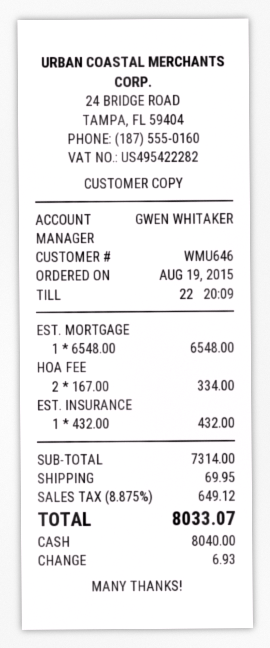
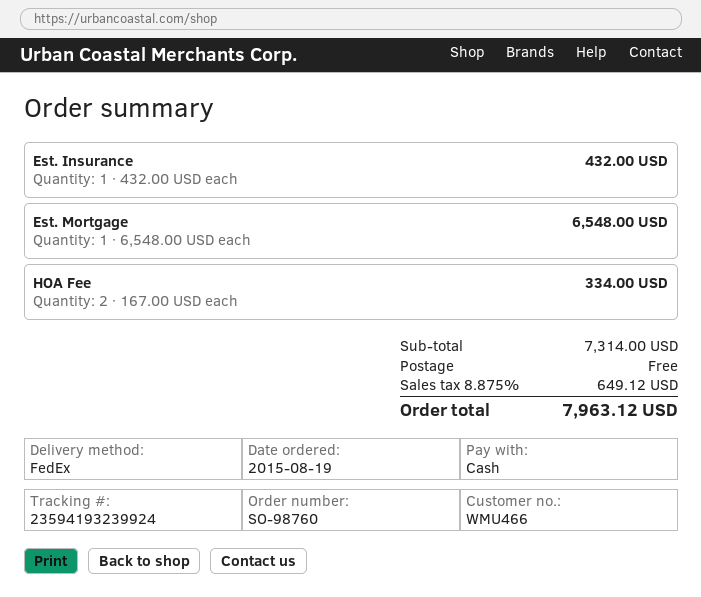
customer number: WMU646 -> WMU466
shipping: 69.95 -> 0.00
total: 8033.07 -> 7963.12

